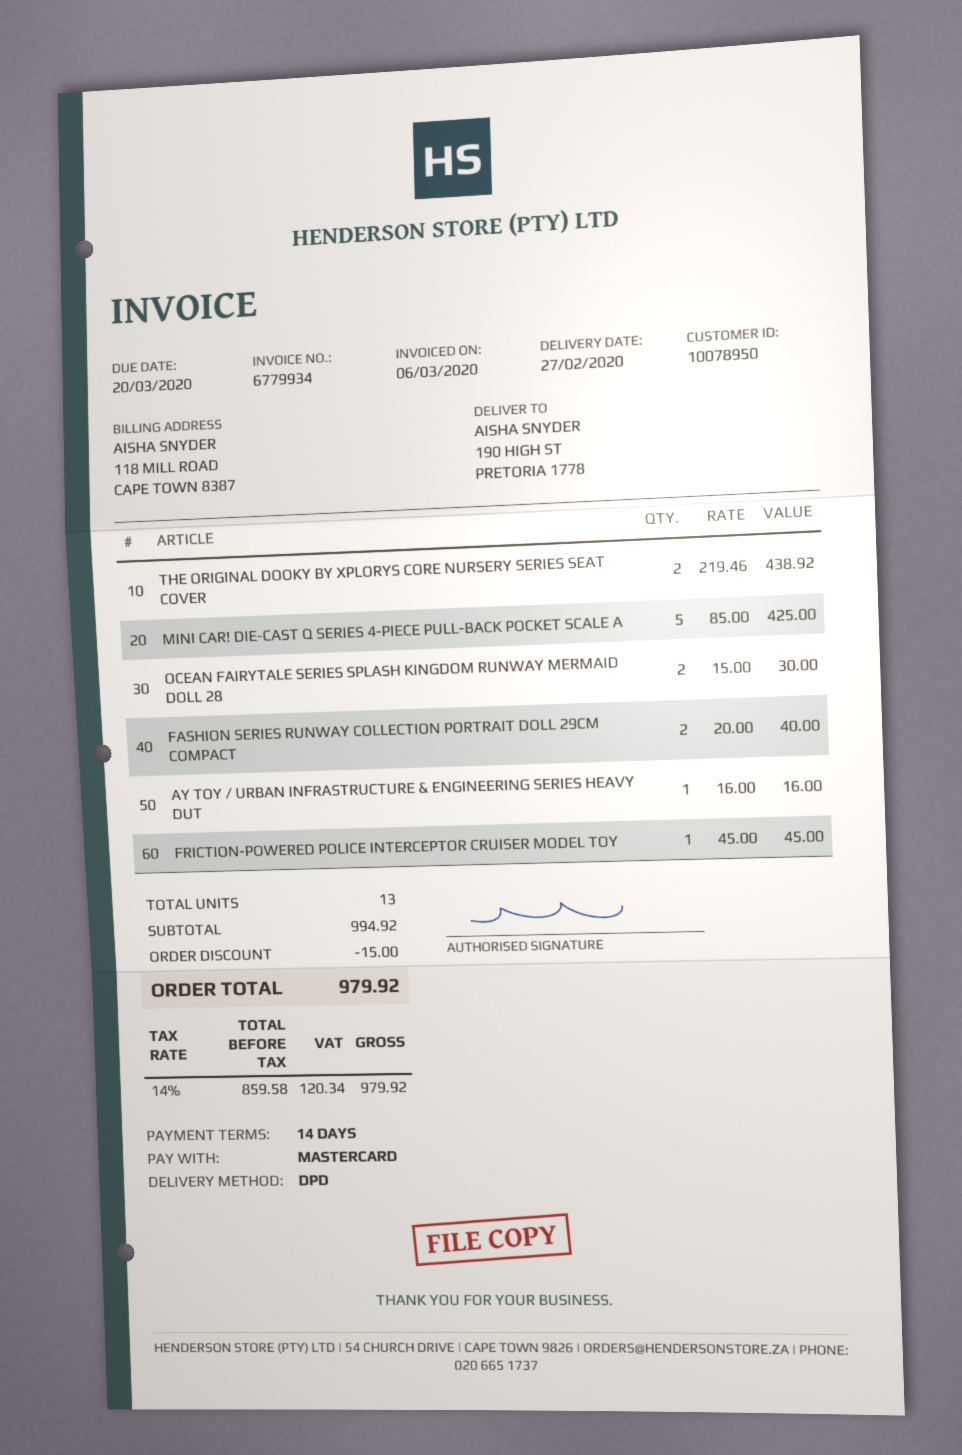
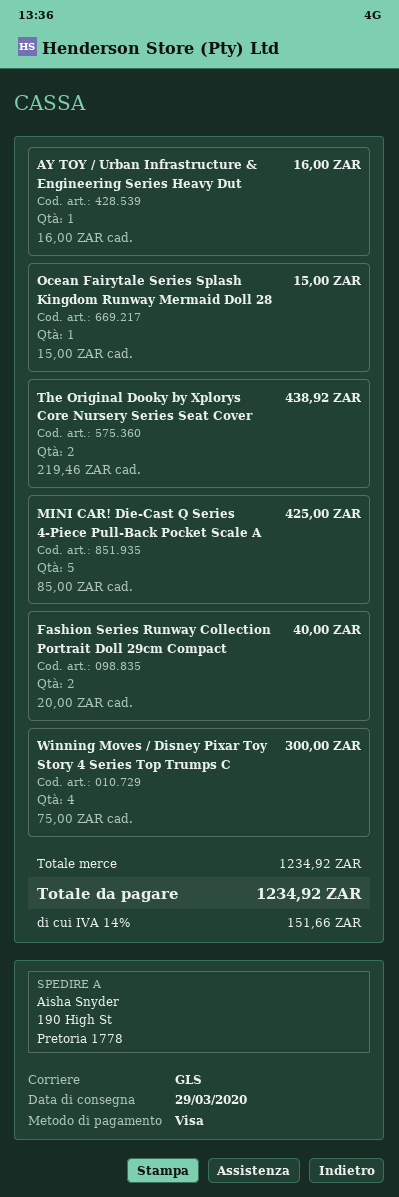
delivery date: 2020-02-27 -> 2020-03-29
payment method: Mastercard -> Visa
shipping method: DPD -> GLS
OCEAN FAIRYTALE SERIES SPLASH KINGDOM RUNWAY MERMAID DOLL 28: 2 x 15.00 = 30.00 -> 1 x 15.00 = 15.00
FRICTION-POWERED POLICE INTERCEPTOR CRUISER MODEL TOY: 1 x 45.00 = 45.00 -> none
Winning Moves / Disney Pixar Toy Story 4 Series Top Trumps C: none -> 4 x 75.00 = 300.00
subtotal: 994.92 -> 1234.92
discount: 15.00 -> none
tax: 14% = 120.34 -> 14% = 151.66
total: 979.92 -> 1234.92

